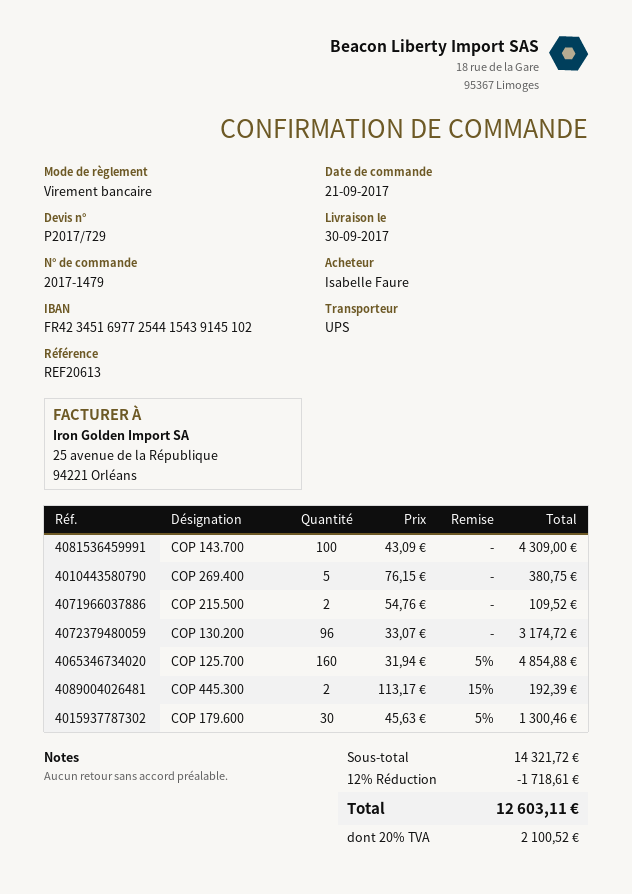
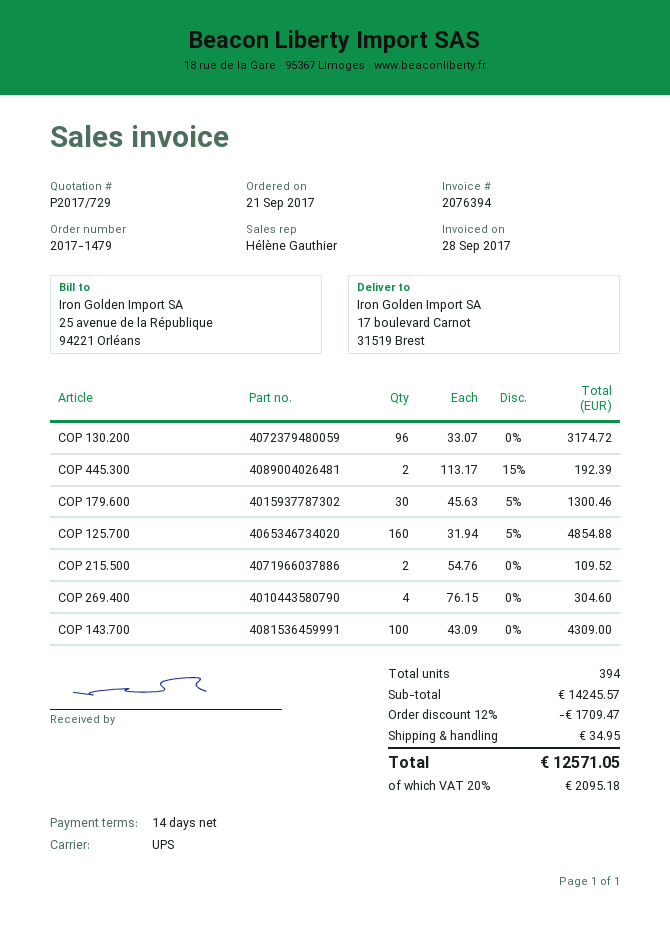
COP 269.400: 5 x 76.15 = 380.75 -> 4 x 76.15 = 304.60
subtotal: 14321.72 -> 14245.57
discount: 12% = 1718.61 -> 12% = 1709.47
shipping: none -> 34.95
tax: 20% = 2100.52 -> 20% = 2095.18
total: 12603.11 -> 12571.05

